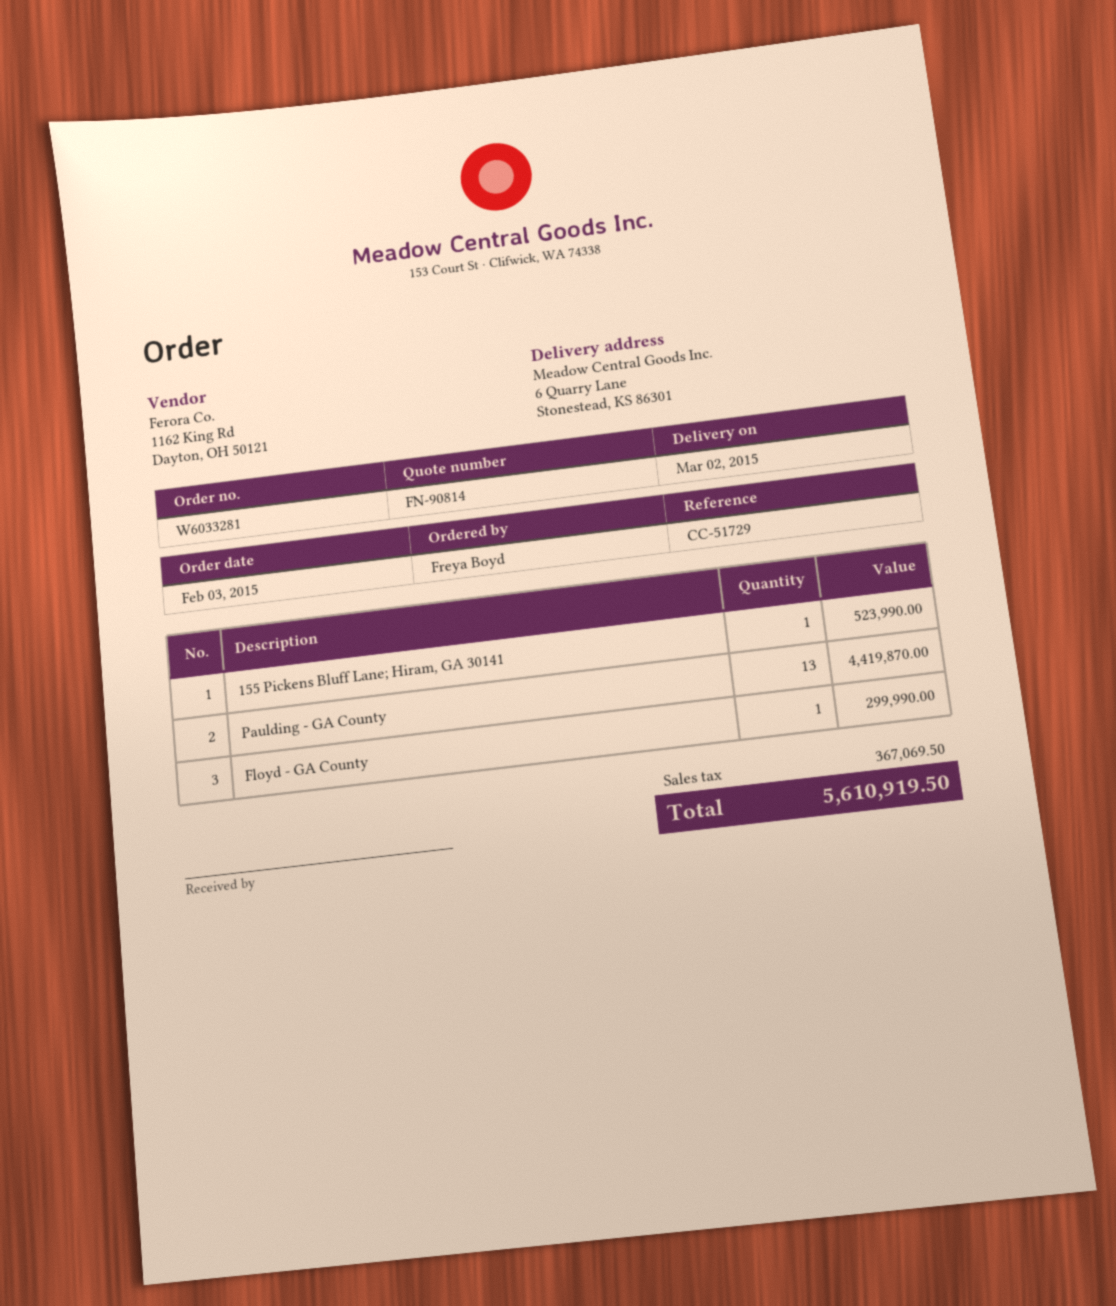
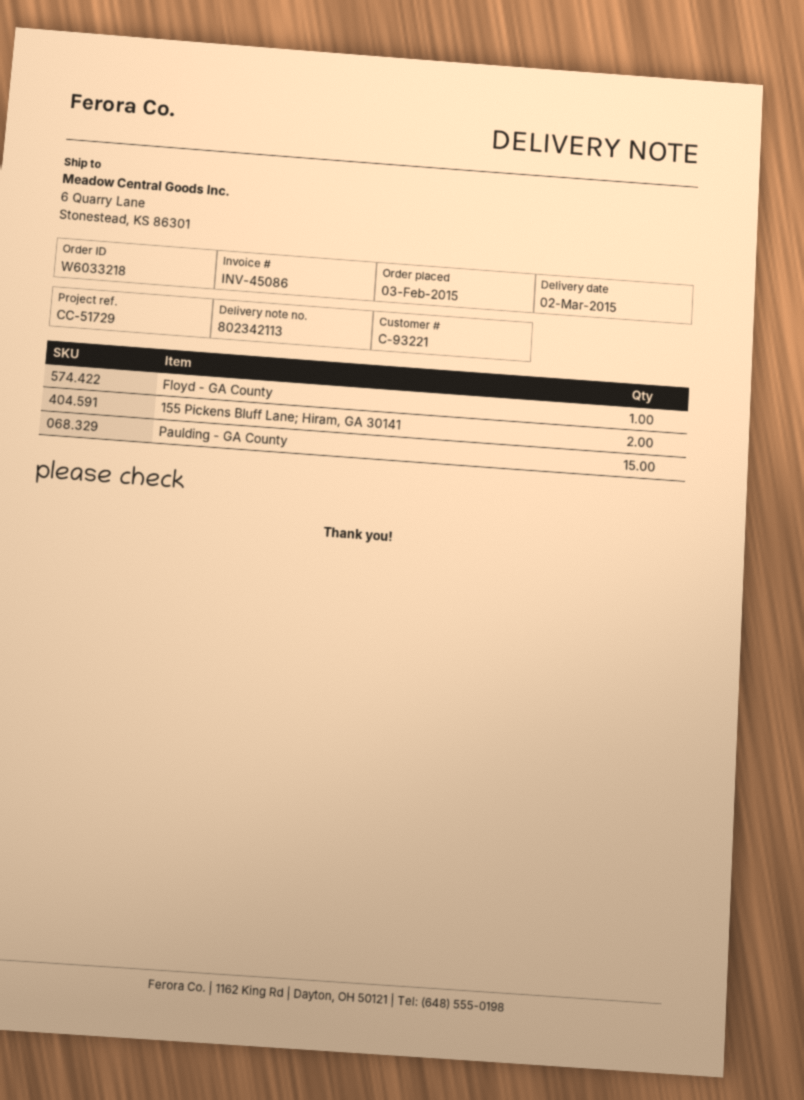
order number: W6033281 -> W6033218
155 Pickens Bluff Lane; Hiram, GA 30141: 1 -> 2
Paulding - GA County: 13 -> 15

